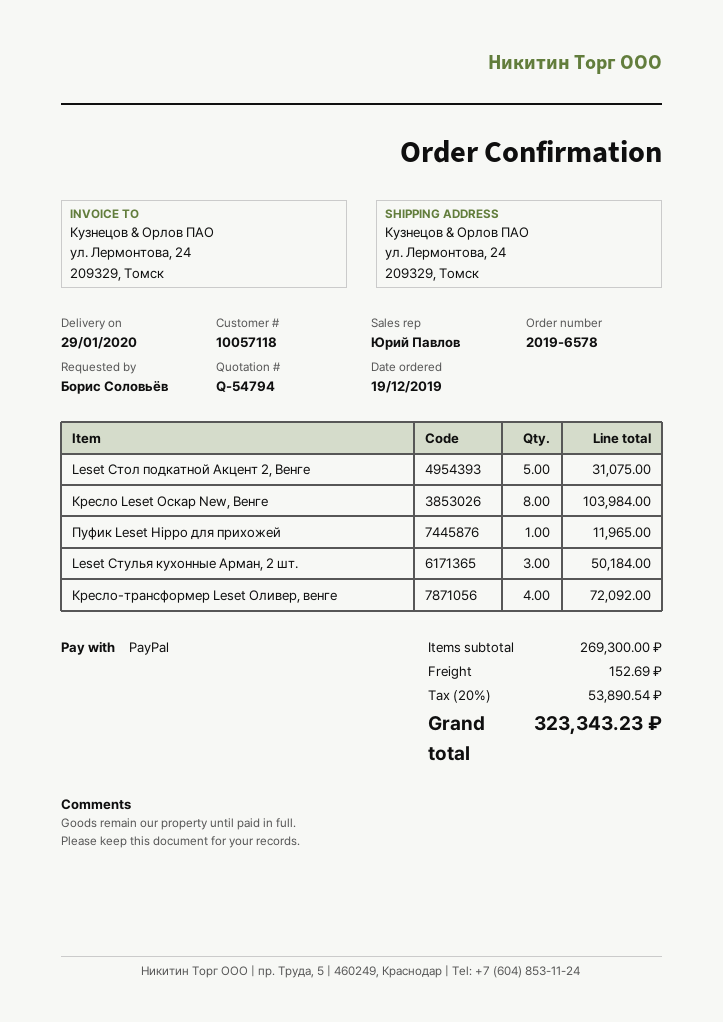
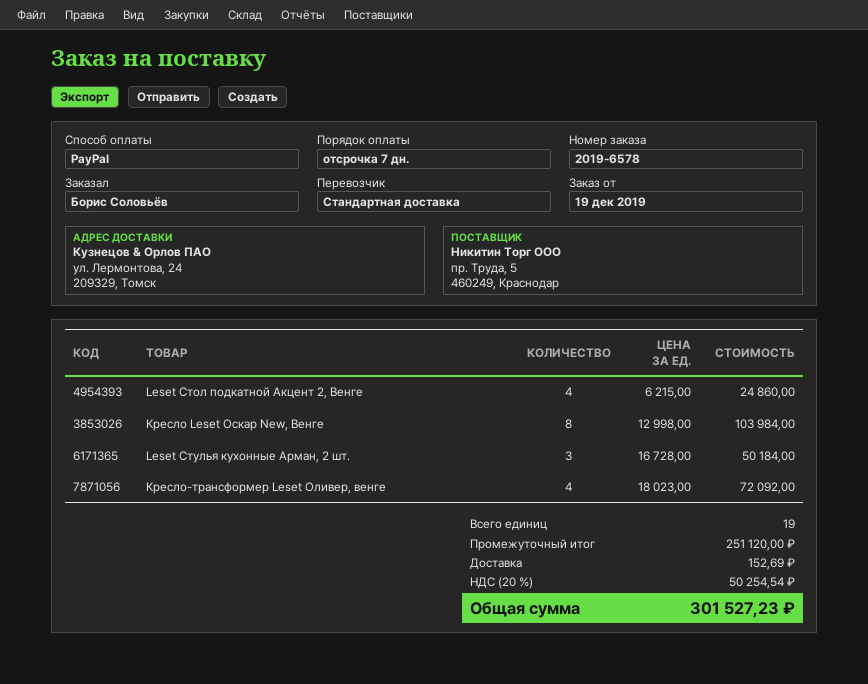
Leset Стол подкатной Акцент 2, Венге: 5 for 31075.00 -> 4 for 24860.00
Пуфик Leset Hippo для прихожей: 1 for 11965.00 -> none
subtotal: 269300.00 -> 251120.00
tax: 20% = 53890.54 -> 20% = 50254.54
total: 323343.23 -> 301527.23

